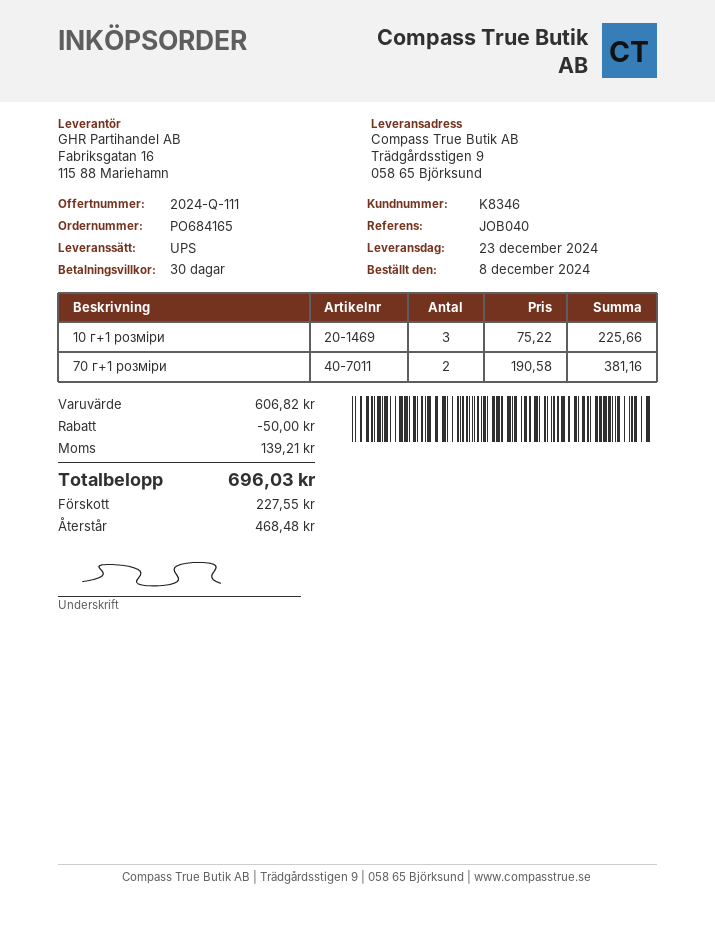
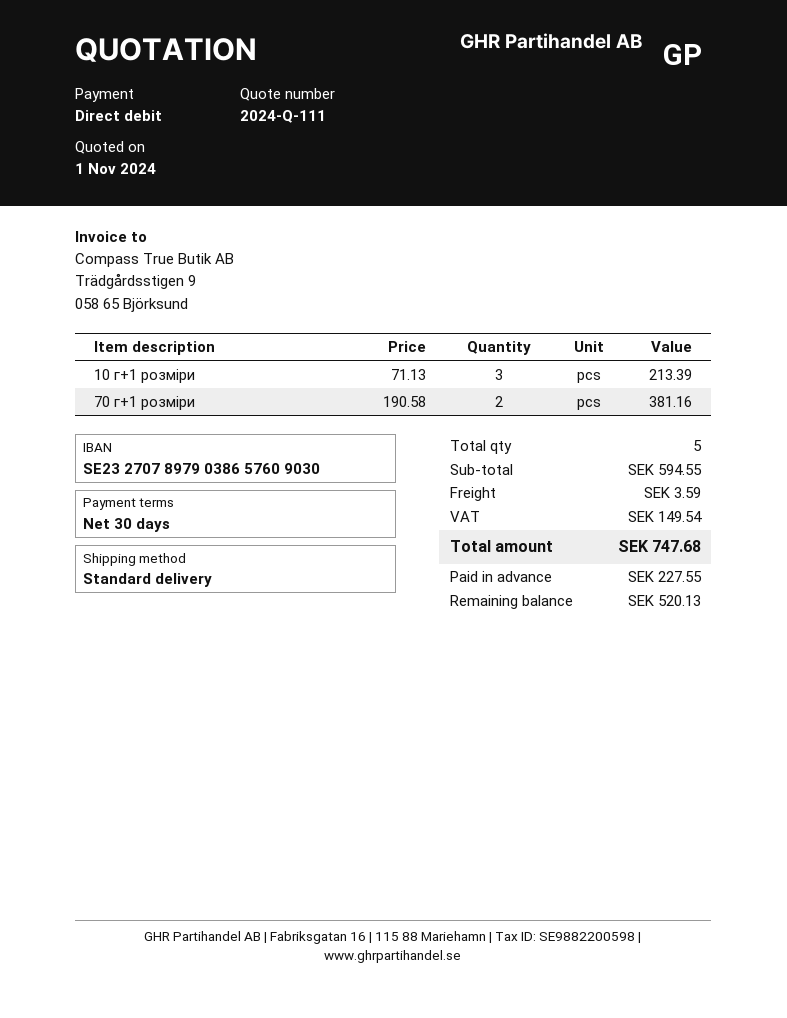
shipping method: UPS -> standard
10 г+1 розміри: 3 x 75.22 = 225.66 -> 3 x 71.13 = 213.39
subtotal: 606.82 -> 594.55
discount: 50.00 -> none
shipping: none -> 3.59
tax: 139.21 -> 149.54
total: 696.03 -> 747.68
balance: 468.48 -> 520.13

